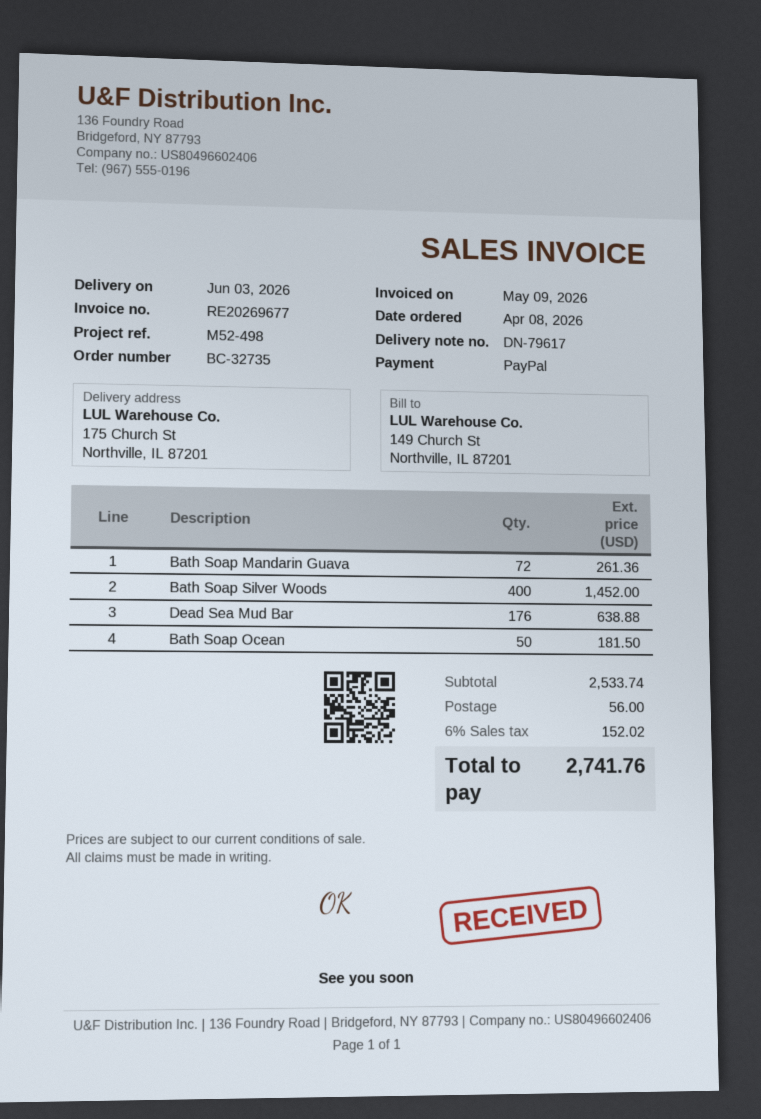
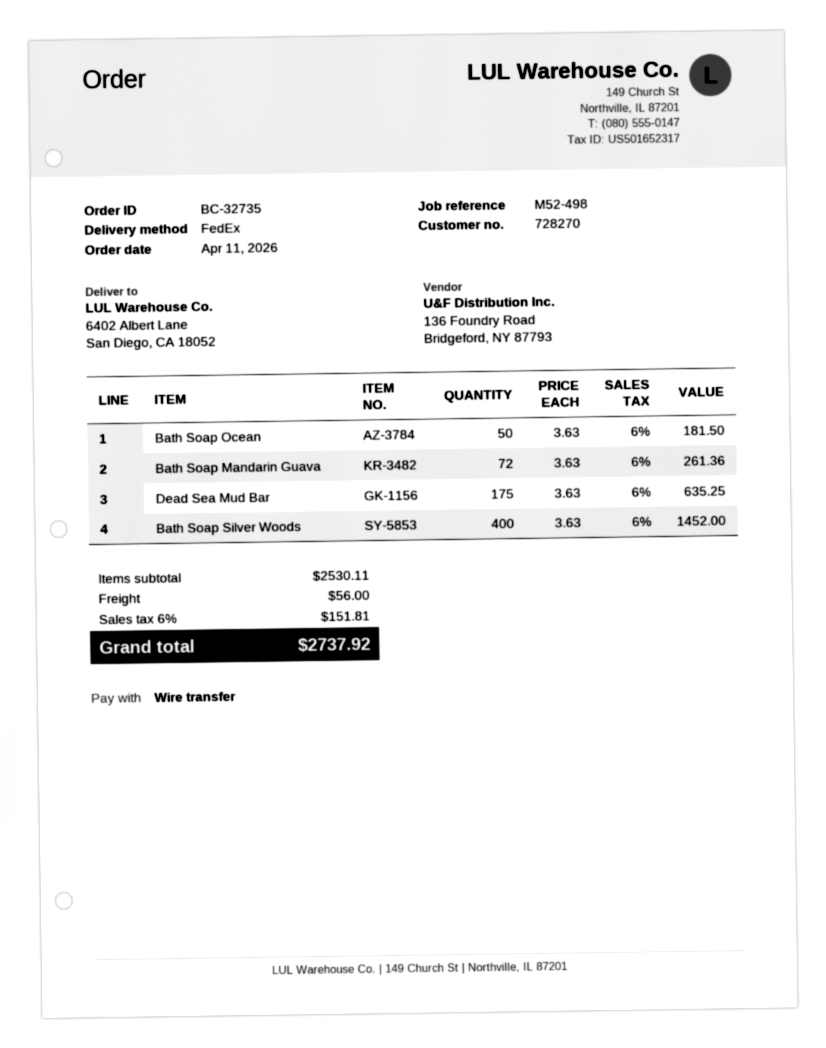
order date: 2026-04-08 -> 2026-04-11
payment method: PayPal -> bank transfer
ship to: 175 Church St, Northville, IL 87201 -> 6402 Albert Lane, San Diego, CA 18052
Dead Sea Mud Bar: 176 for 638.88 -> 175 for 635.25
subtotal: 2533.74 -> 2530.11
tax: 6% = 152.02 -> 6% = 151.81
total: 2741.76 -> 2737.92

